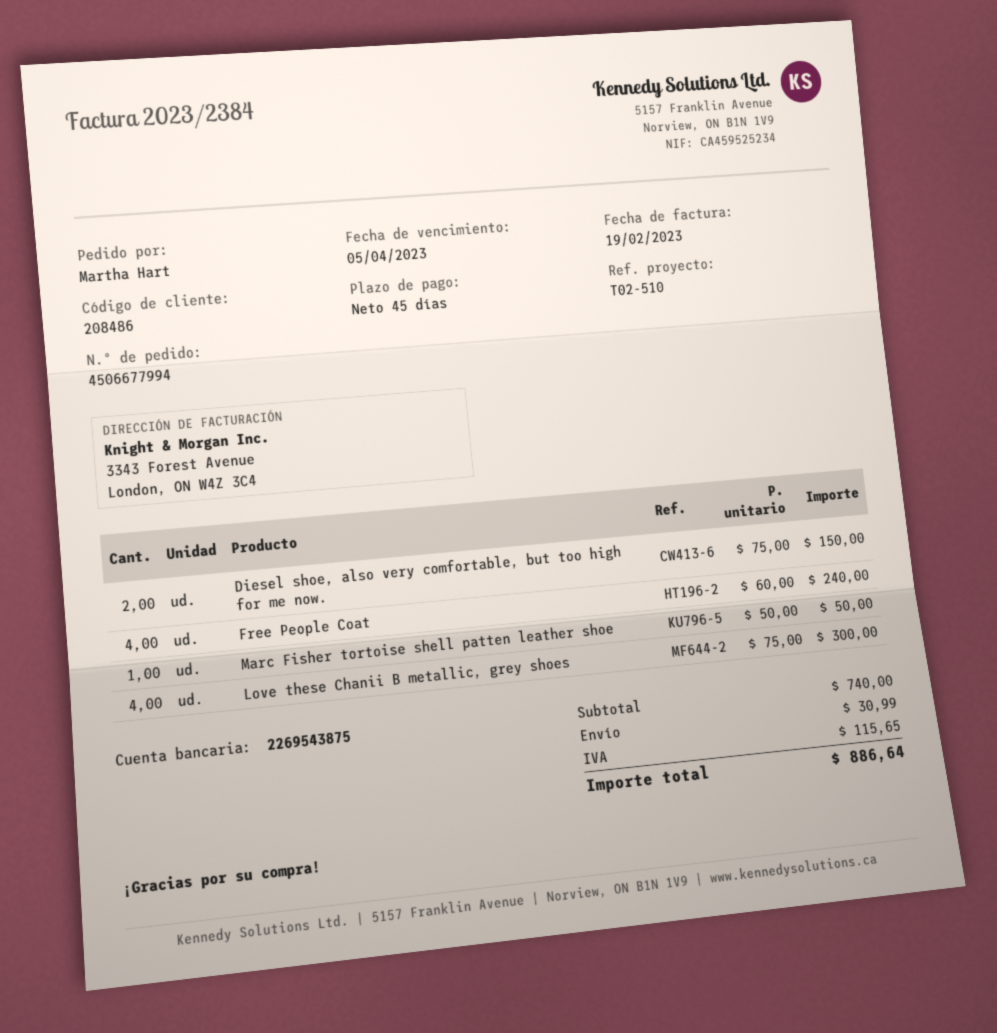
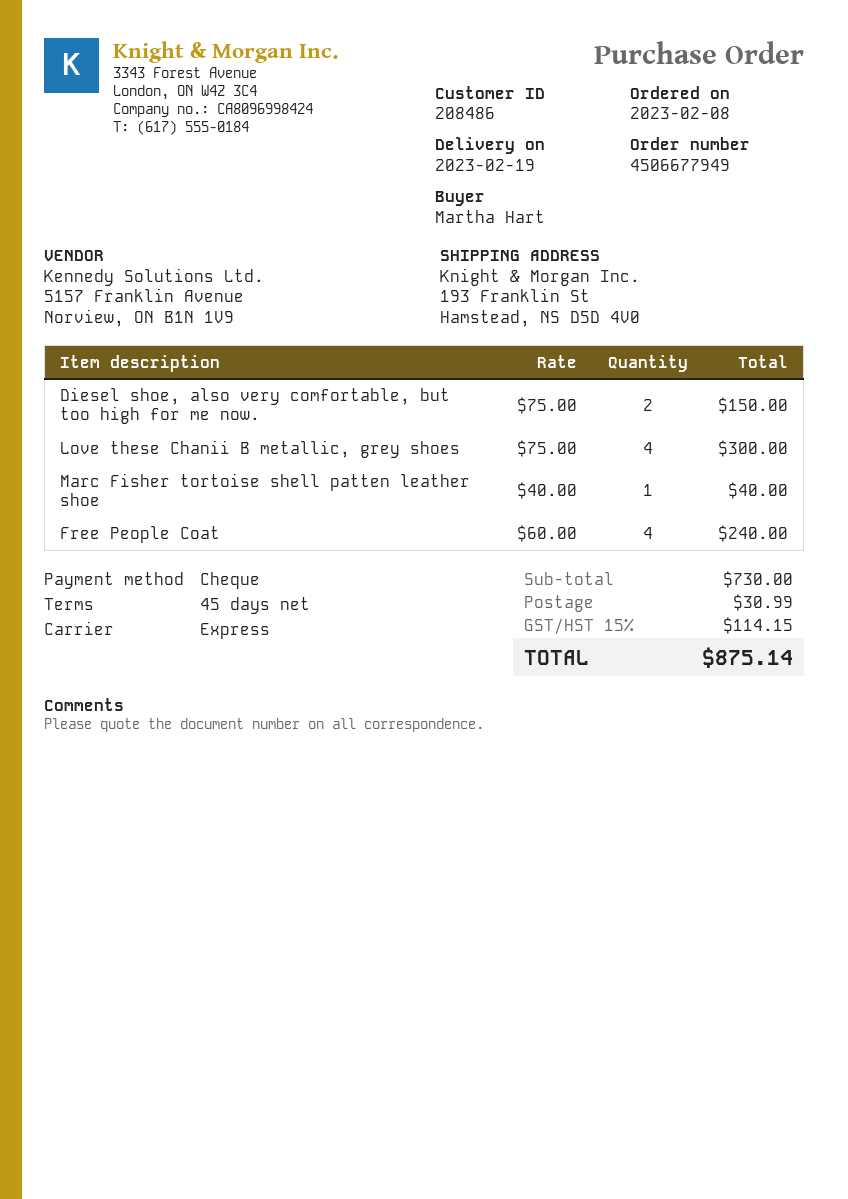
order number: 4506677994 -> 4506677949
Marc Fisher tortoise shell patten leather shoe: 1 x 50.00 = 50.00 -> 1 x 40.00 = 40.00
subtotal: 740.00 -> 730.00
tax: 115.65 -> 114.15
total: 886.64 -> 875.14

